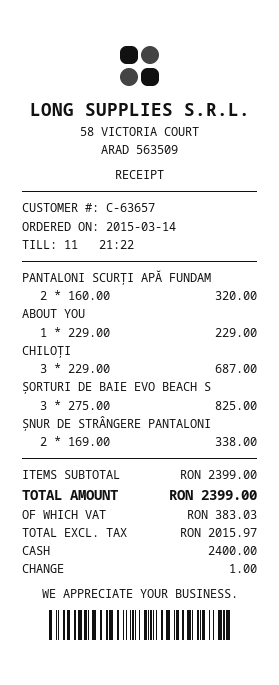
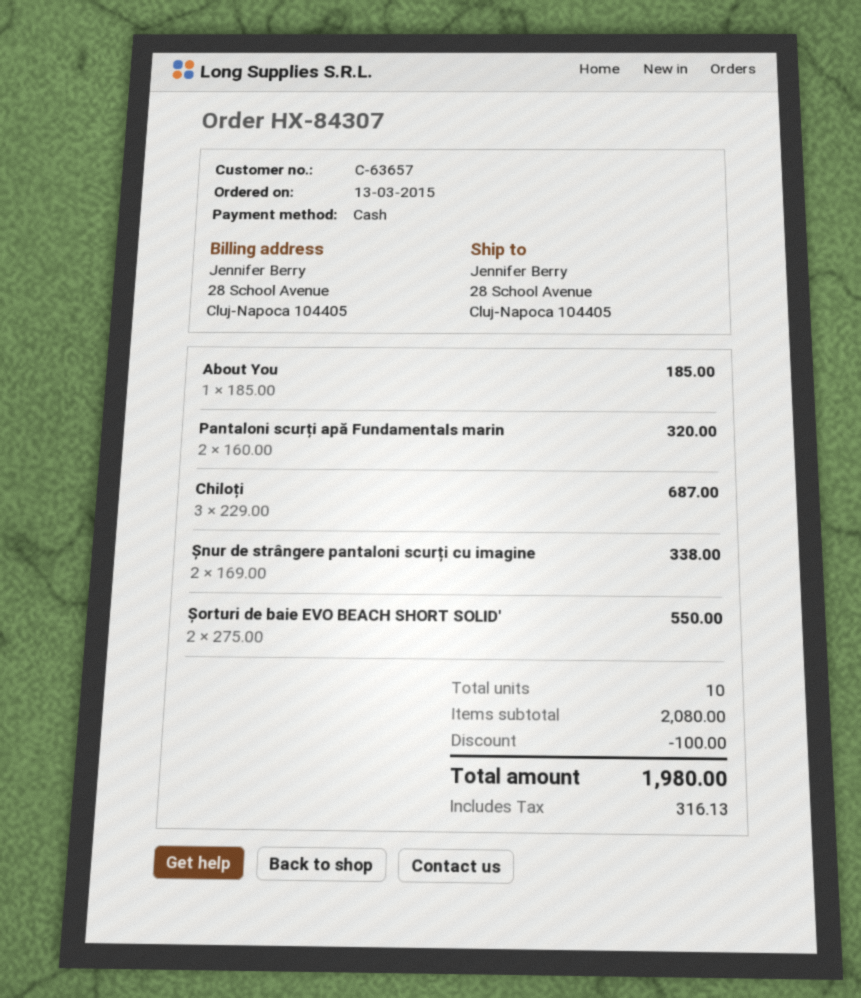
order date: 2015-03-14 -> 2015-03-13
ABOUT YOU: 1 x 229.00 = 229.00 -> 1 x 185.00 = 185.00
ȘORTURI DE BAIE EVO BEACH S: 3 x 275.00 = 825.00 -> 2 x 275.00 = 550.00
subtotal: 2399.00 -> 2080.00
discount: none -> 100.00
tax: 383.03 -> 316.13
total: 2399.00 -> 1980.00

